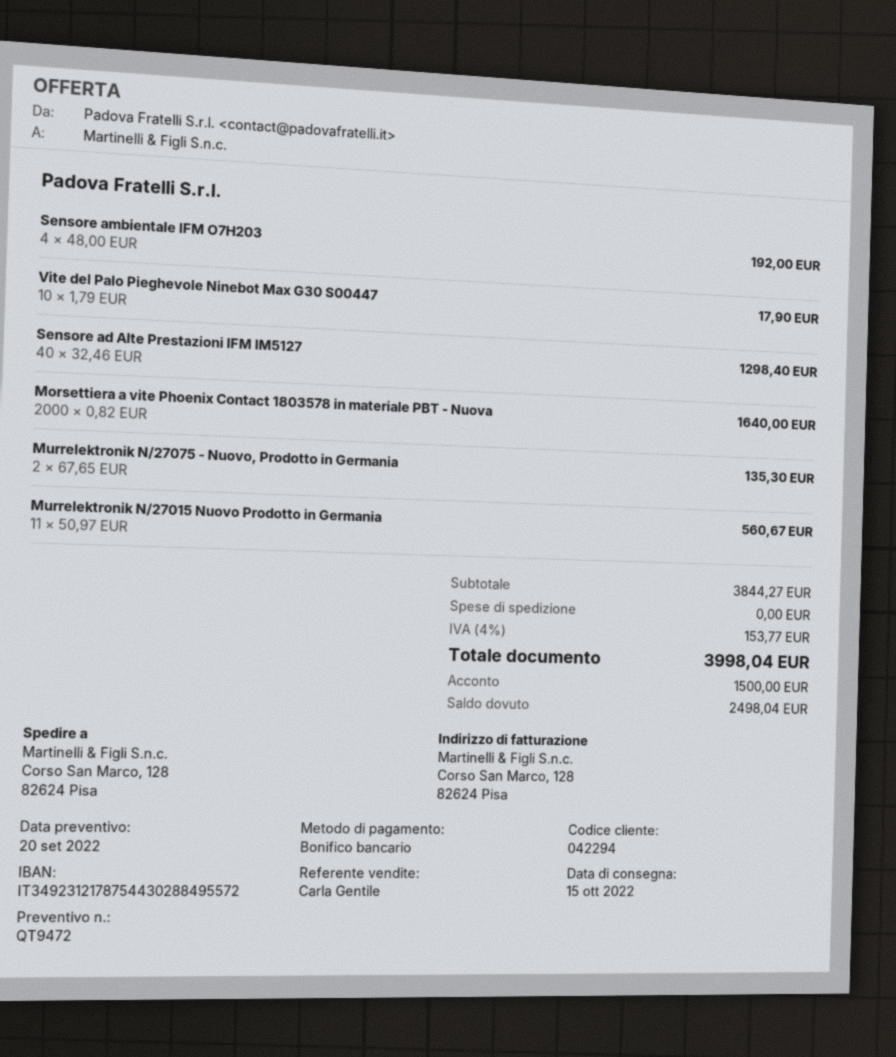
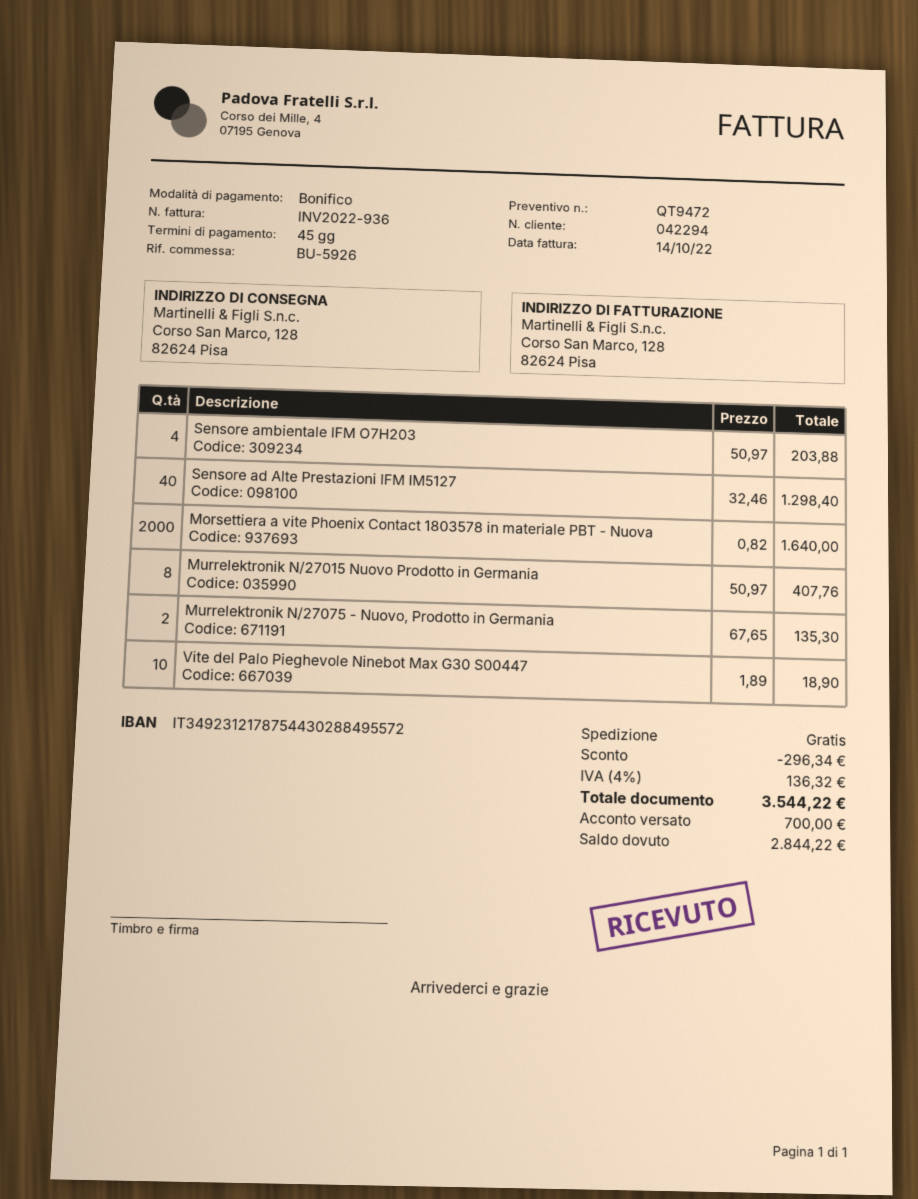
Sensore ambientale IFM O7H203: 4 x 48.00 = 192.00 -> 4 x 50.97 = 203.88
Vite del Palo Pieghevole Ninebot Max G30 S00447: 10 x 1.79 = 17.90 -> 10 x 1.89 = 18.90
Murrelektronik N/27015 Nuovo Prodotto in Germania: 11 x 50.97 = 560.67 -> 8 x 50.97 = 407.76
discount: none -> 296.34
tax: 4% = 153.77 -> 4% = 136.32
total: 3998.04 -> 3544.22
deposit: 1500.00 -> 700.00
balance: 2498.04 -> 2844.22

